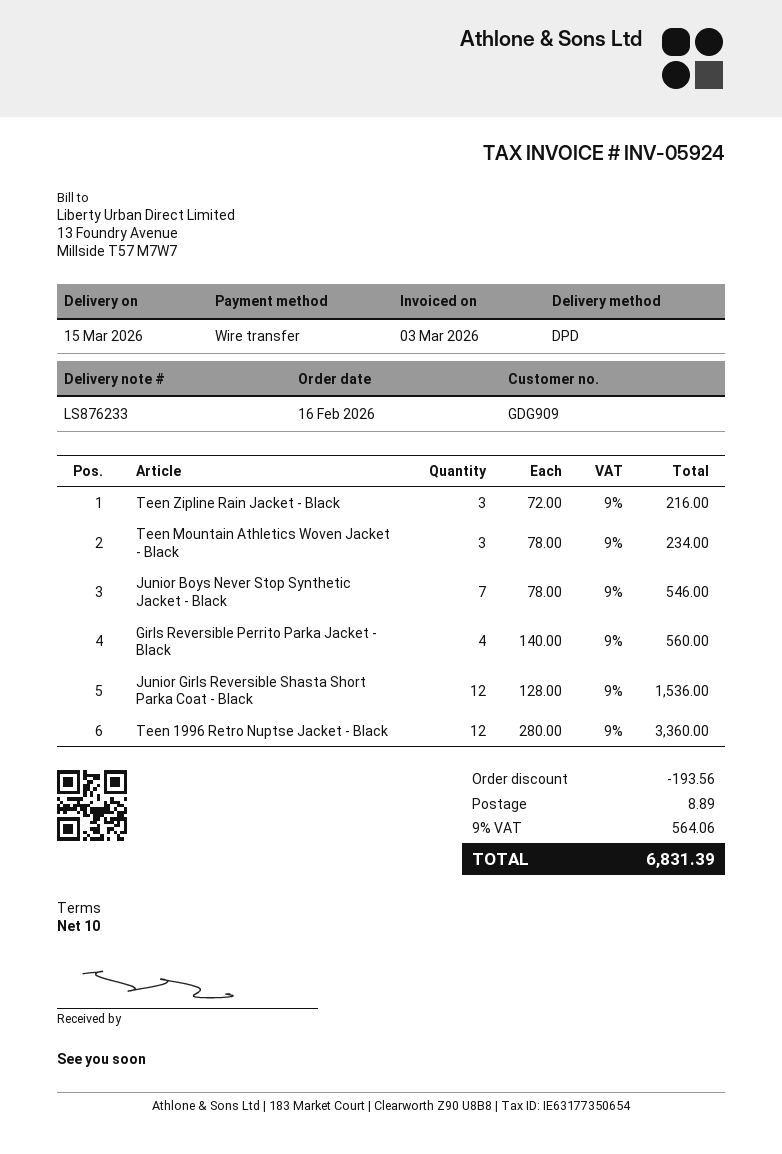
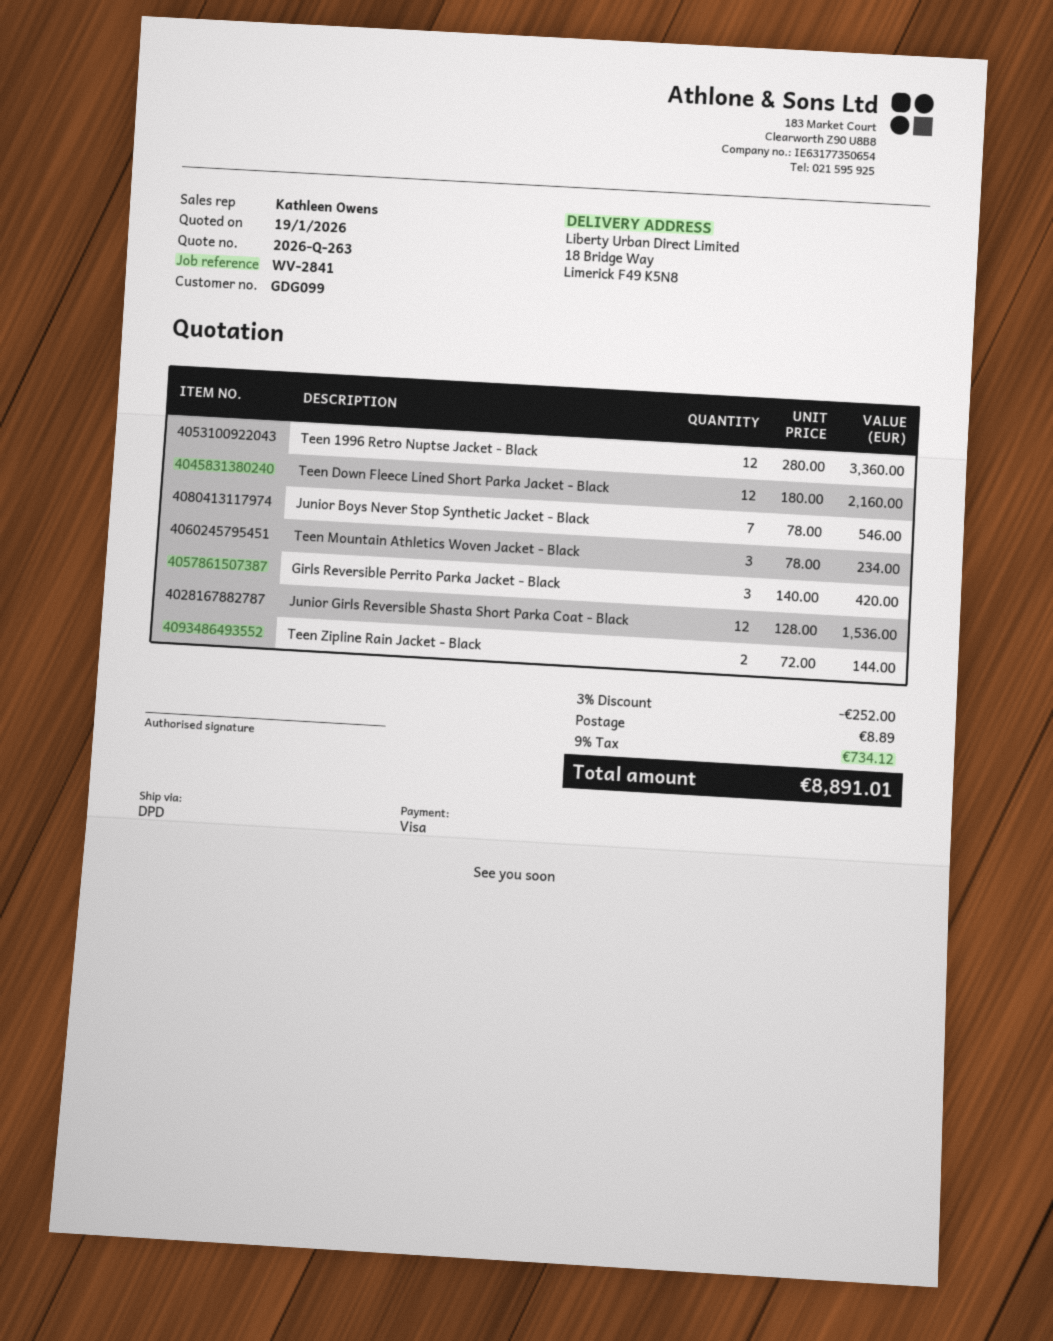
customer number: GDG909 -> GDG099
payment method: bank transfer -> Visa
Teen Zipline Rain Jacket - Black: 3 x 72.00 = 216.00 -> 2 x 72.00 = 144.00
Girls Reversible Perrito Parka Jacket - Black: 4 x 140.00 = 560.00 -> 3 x 140.00 = 420.00
Teen Down Fleece Lined Short Parka Jacket - Black: none -> 12 x 180.00 = 2160.00
discount: 193.56 -> 252.00
tax: 9% = 564.06 -> 9% = 734.12
total: 6831.39 -> 8891.01

